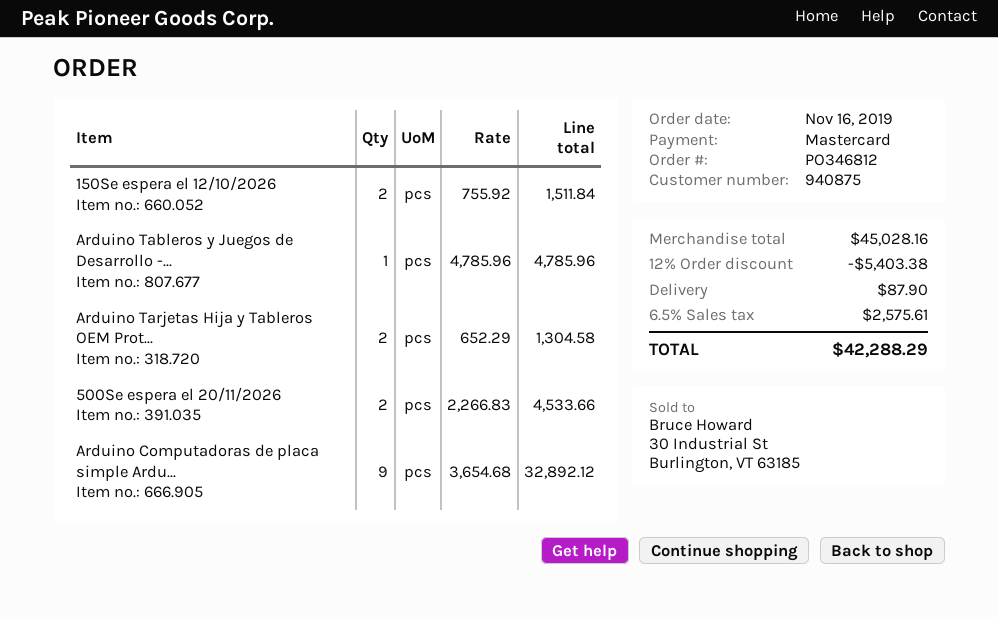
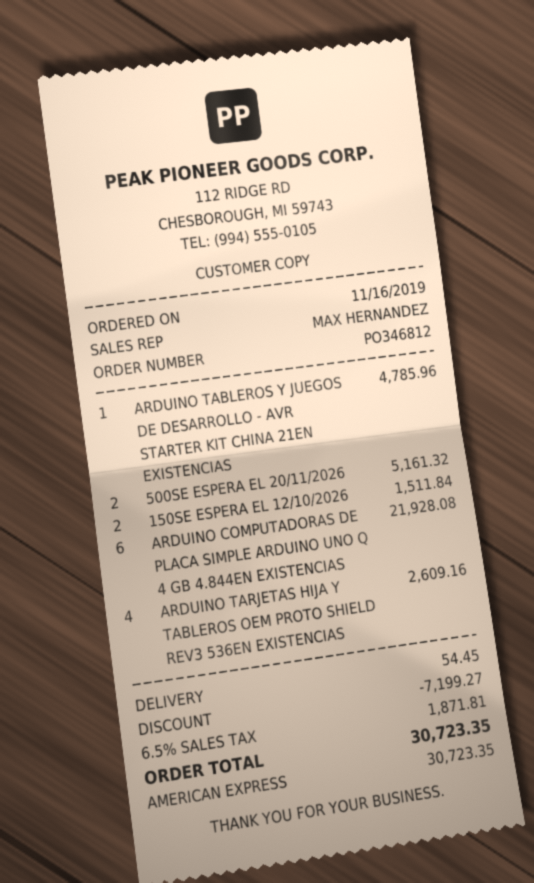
payment method: Mastercard -> American Express
Arduino Tarjetas Hija y Tableros OEM Prot...: 2 for 1304.58 -> 4 for 2609.16
500Se espera el 20/11/2026: 2 for 4533.66 -> 2 for 5161.32
Arduino Computadoras de placa simple Ardu...: 9 for 32892.12 -> 6 for 21928.08
discount: 5403.38 -> 7199.27
shipping: 87.90 -> 54.45
tax: 6.5% = 2575.61 -> 6.5% = 1871.81
total: 42288.29 -> 30723.35

